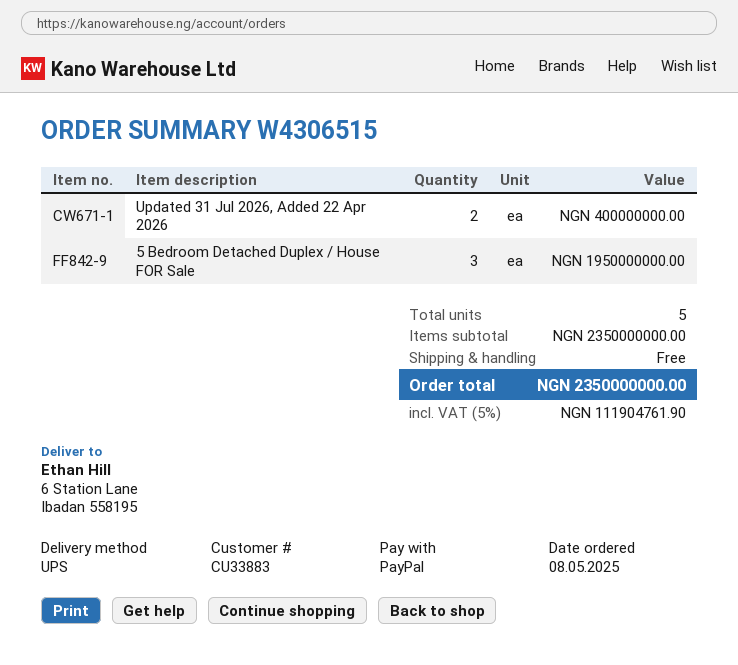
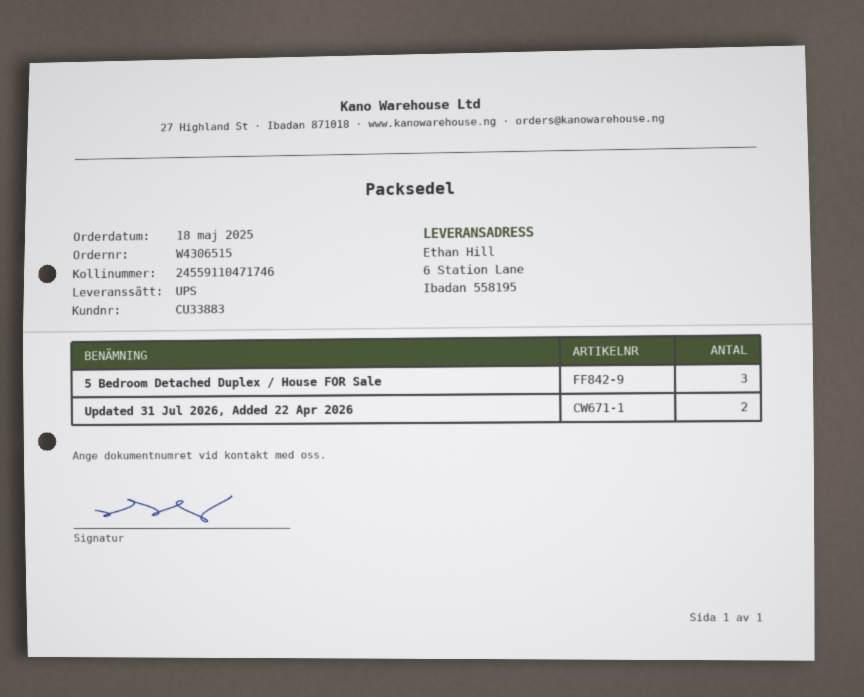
order date: 2025-05-08 -> 2025-05-18

